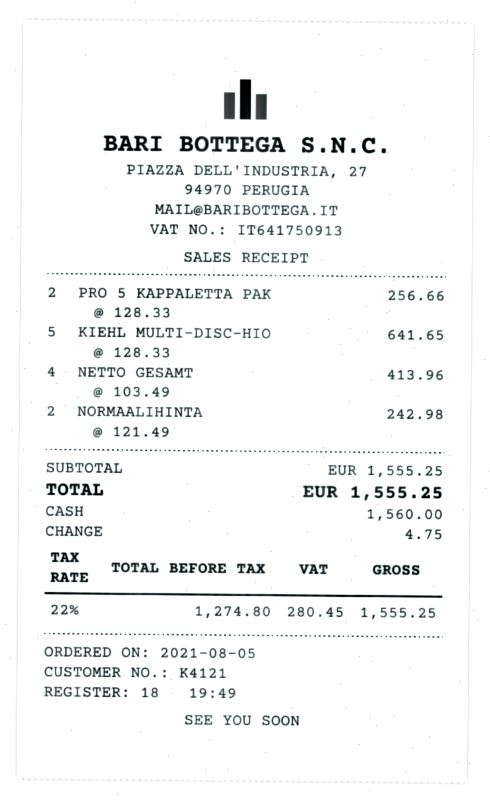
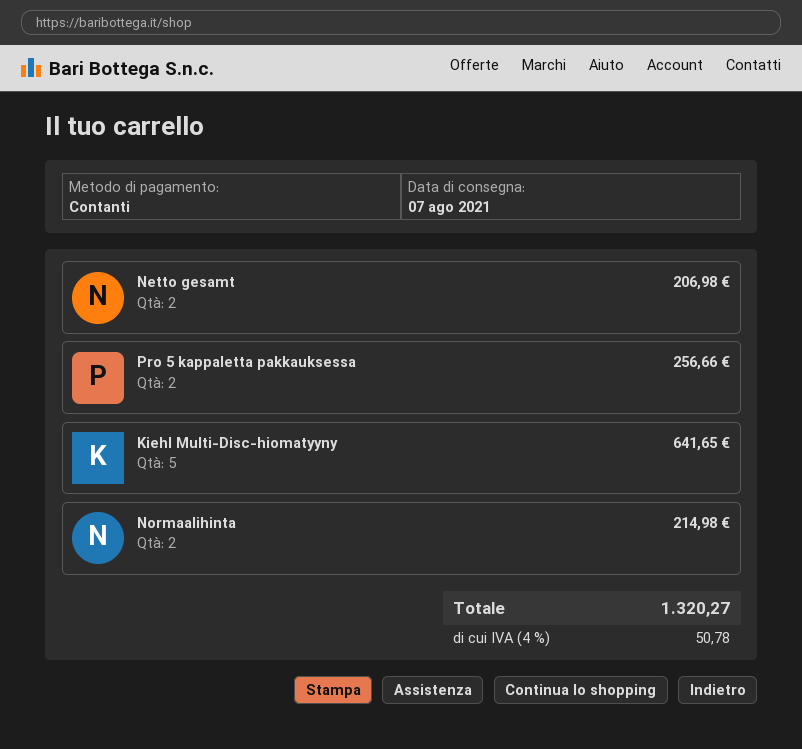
NETTO GESAMT: 4 for 413.96 -> 2 for 206.98
NORMAALIHINTA: 2 for 242.98 -> 2 for 214.98
tax: 22% = 280.45 -> 4% = 50.78
total: 1555.25 -> 1320.27

